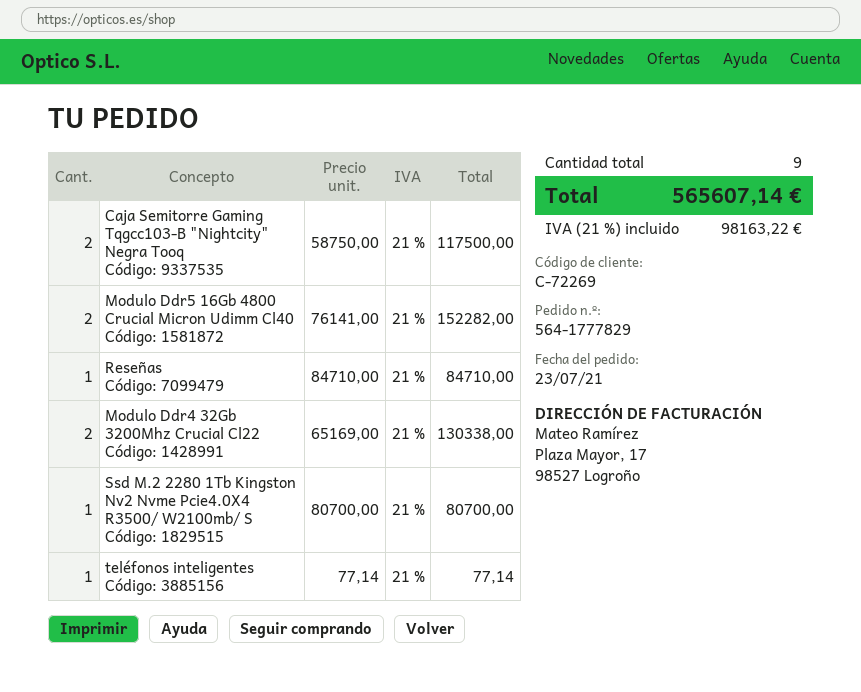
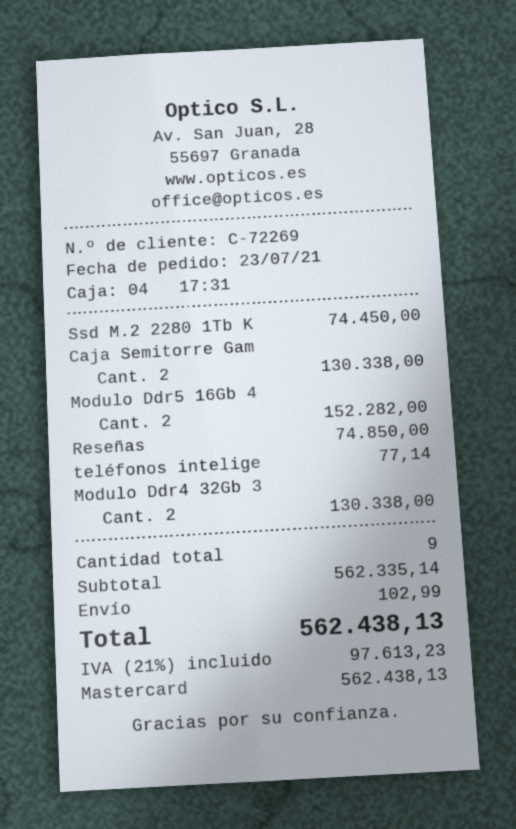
Caja Semitorre Gaming Tqgcc103-B "Nightcity" Negra Tooq: 2 for 117500.00 -> 2 for 130338.00
Reseñas: 1 for 84710.00 -> 1 for 74850.00
Ssd M.2 2280 1Tb Kingston Nv2 Nvme Pcie4.0X4 R3500/ W2100mb/ S: 1 for 80700.00 -> 1 for 74450.00
shipping: none -> 102.99
tax: 21% = 98163.22 -> 21% = 97613.23
total: 565607.14 -> 562438.13

